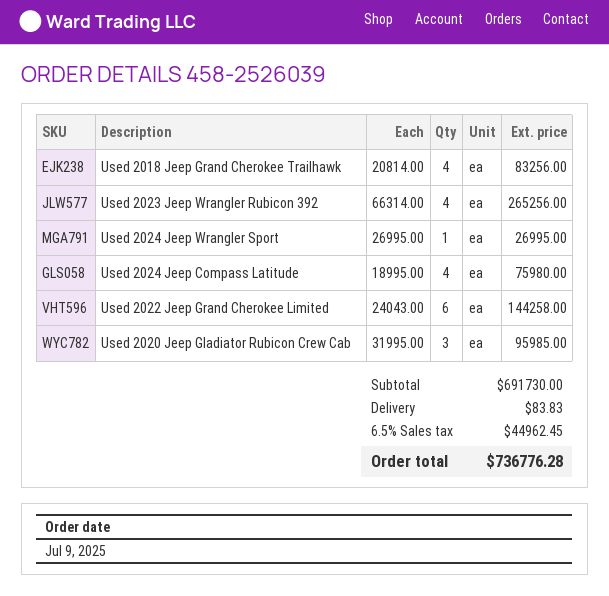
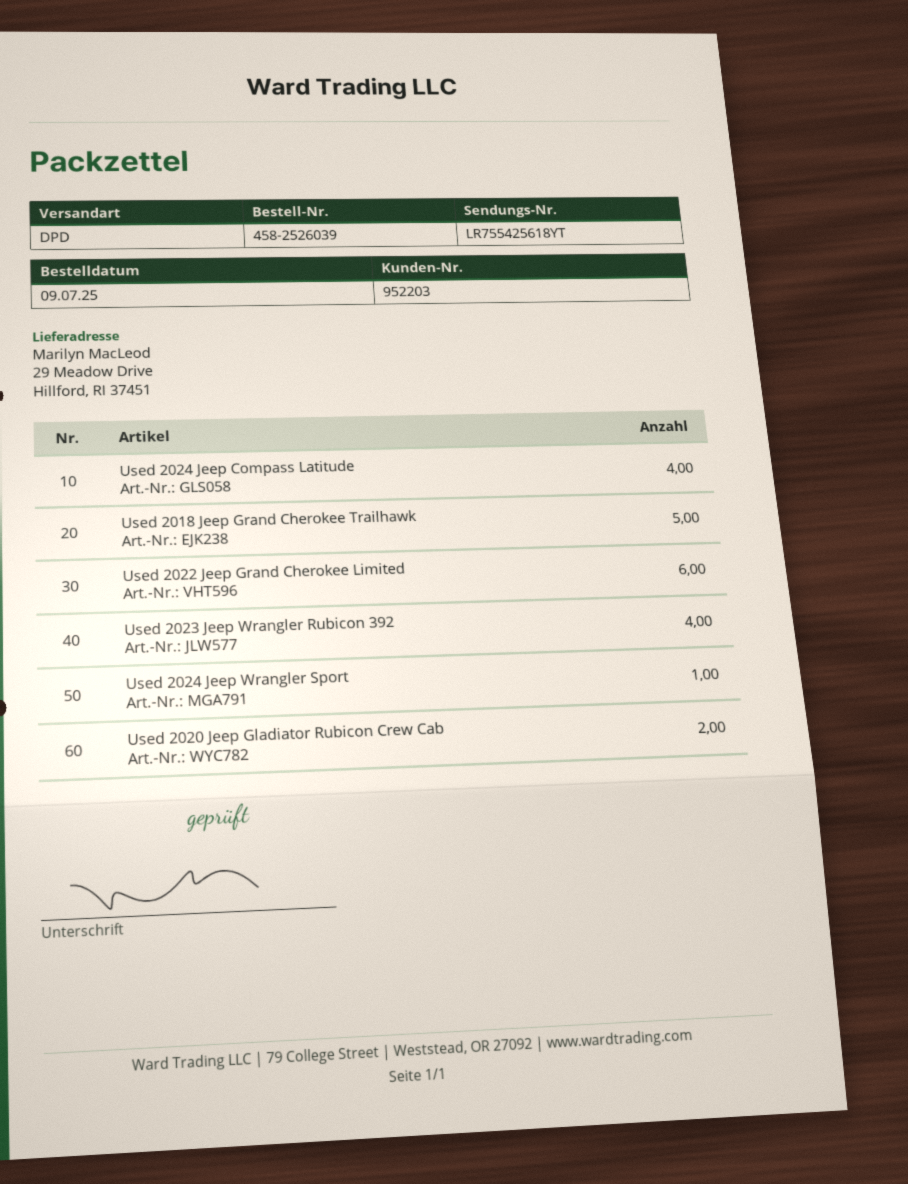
Used 2018 Jeep Grand Cherokee Trailhawk: 4 -> 5
Used 2020 Jeep Gladiator Rubicon Crew Cab: 3 -> 2

